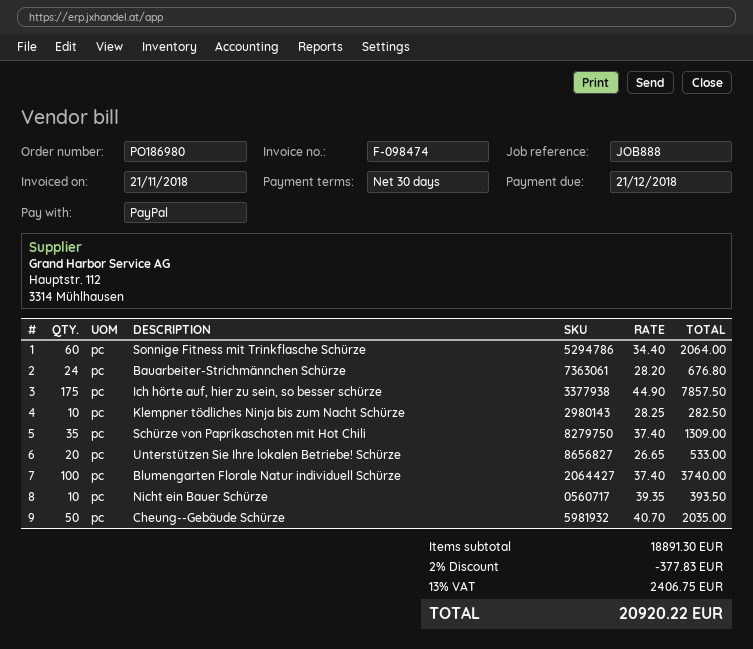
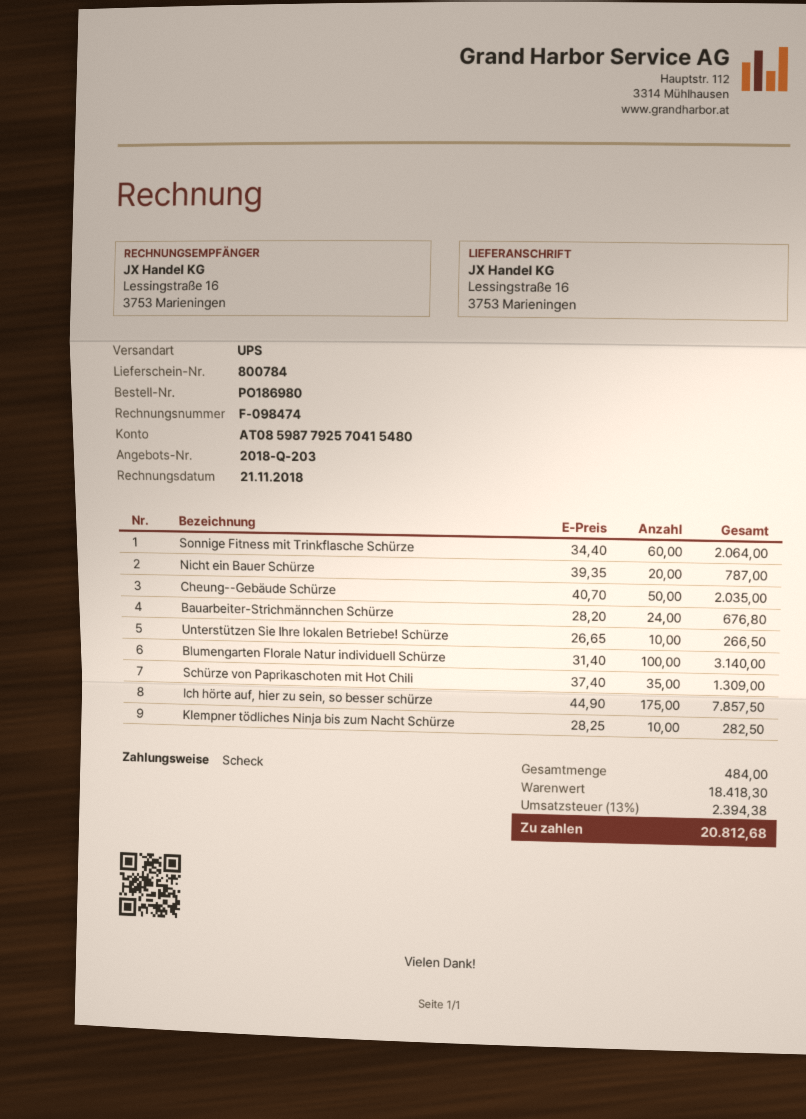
payment method: PayPal -> cheque
Unterstützen Sie Ihre lokalen Betriebe! Schürze: 20 x 26.65 = 533.00 -> 10 x 26.65 = 266.50
Blumengarten Florale Natur individuell Schürze: 100 x 37.40 = 3740.00 -> 100 x 31.40 = 3140.00
Nicht ein Bauer Schürze: 10 x 39.35 = 393.50 -> 20 x 39.35 = 787.00
subtotal: 18891.30 -> 18418.30
discount: 2% = 377.83 -> none
tax: 13% = 2406.75 -> 13% = 2394.38
total: 20920.22 -> 20812.68

